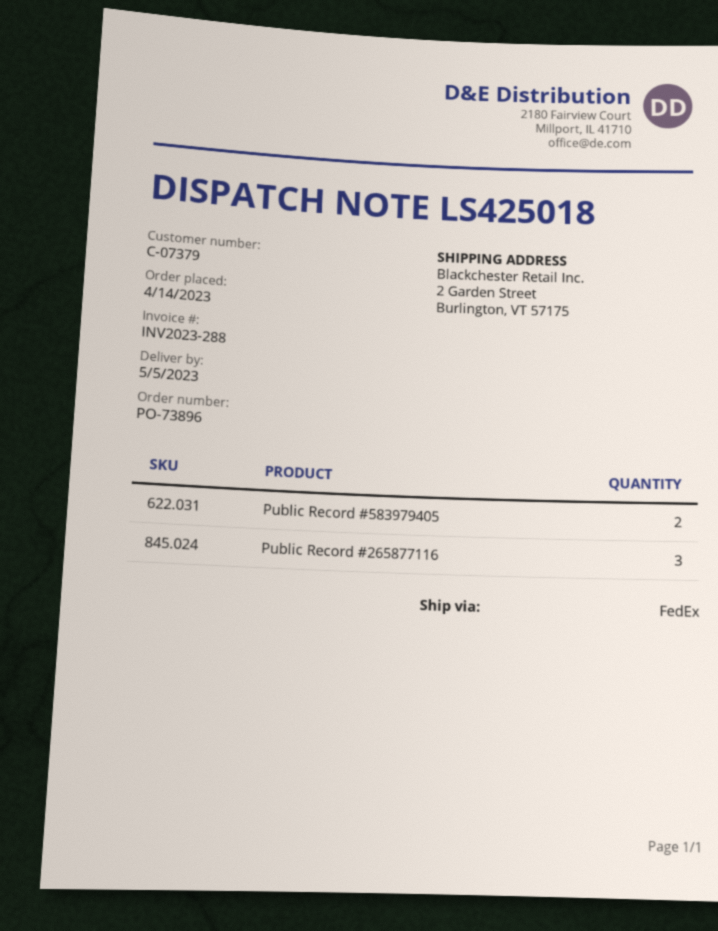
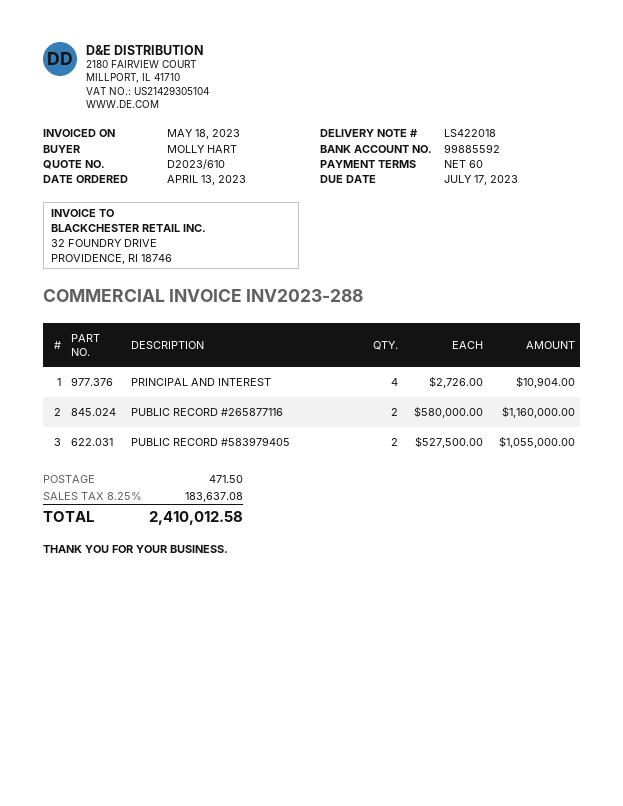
order date: 2023-04-14 -> 2023-04-13
delivery note number: LS425018 -> LS422018
Public Record #265877116: 3 -> 2
PRINCIPAL AND INTEREST: none -> 4

